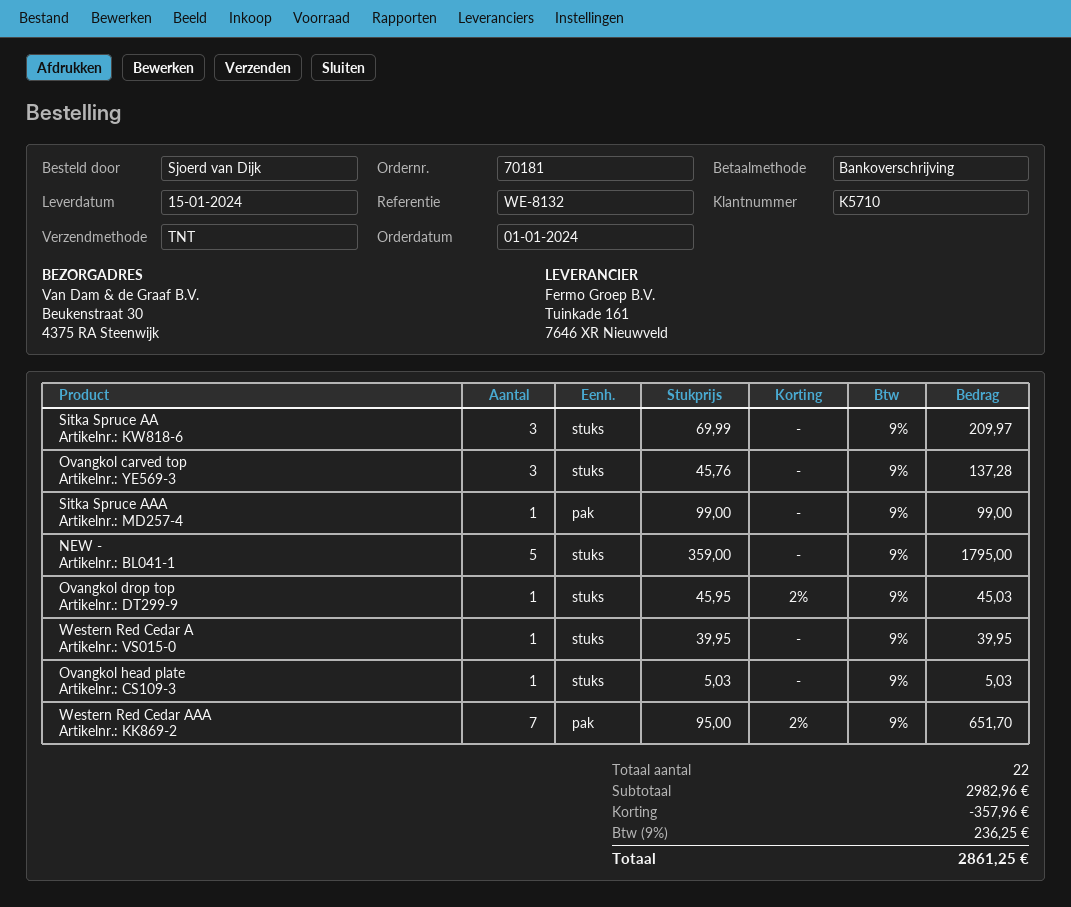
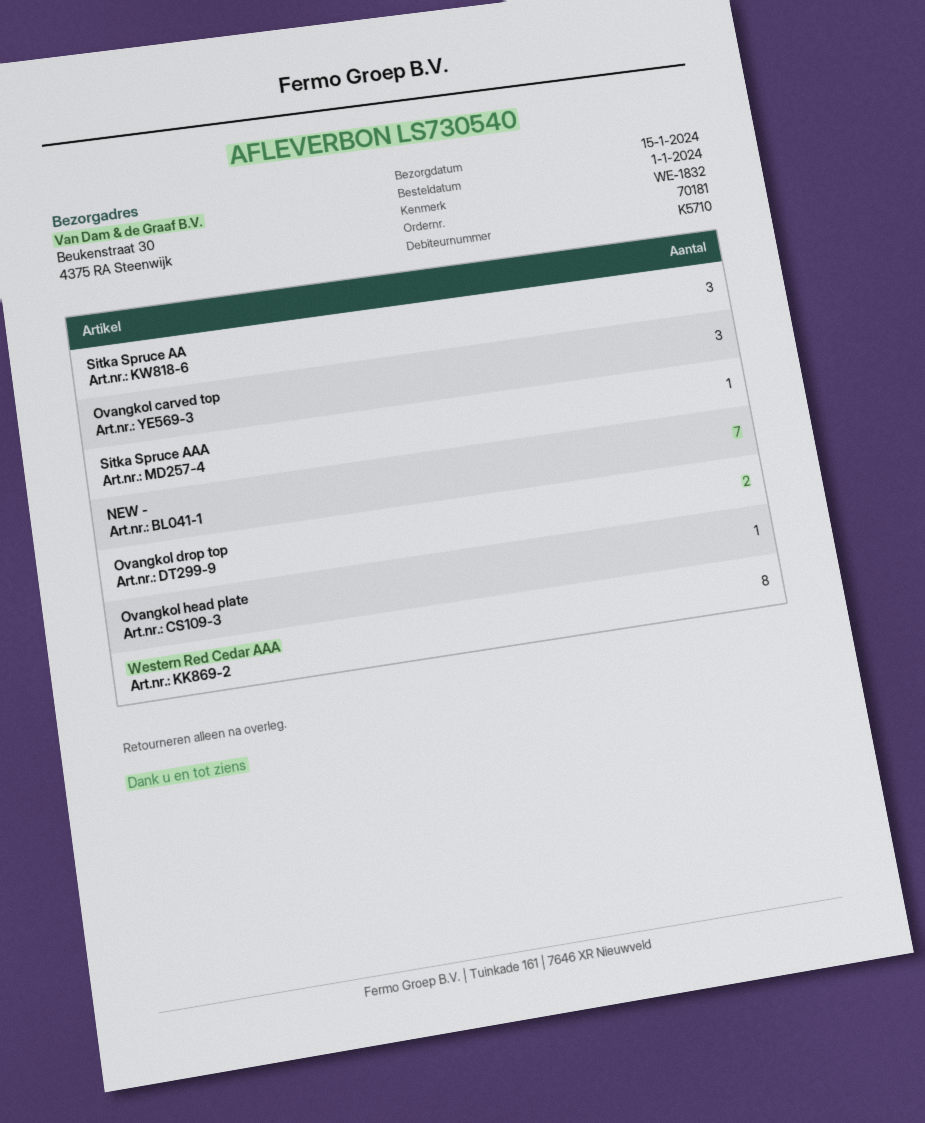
reference: WE-8132 -> WE-1832
NEW -: 5 -> 7
Ovangkol drop top: 1 -> 2
Western Red Cedar A: 1 -> none
Western Red Cedar AAA: 7 -> 8

